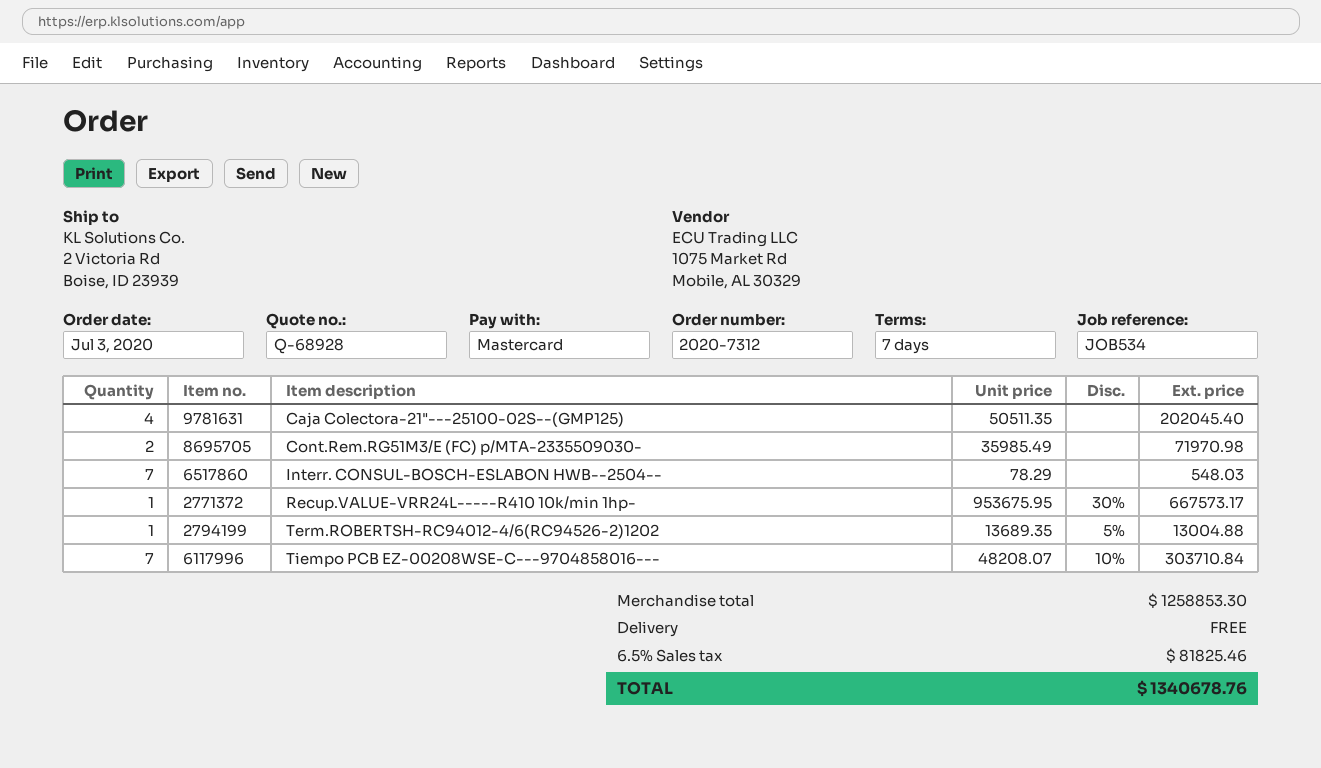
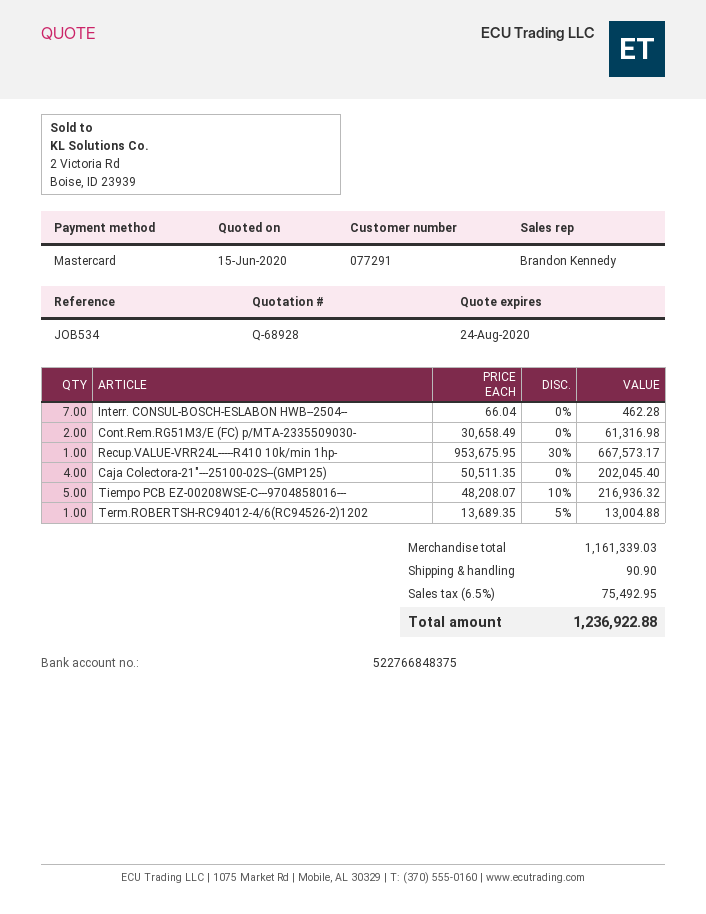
Cont.Rem.RG51M3/E (FC) p/MTA-2335509030-: 2 x 35985.49 = 71970.98 -> 2 x 30658.49 = 61316.98
Interr. CONSUL-BOSCH-ESLABON HWB--2504--: 7 x 78.29 = 548.03 -> 7 x 66.04 = 462.28
Tiempo PCB EZ-00208WSE-C---9704858016---: 7 x 48208.07 - 10% = 303710.84 -> 5 x 48208.07 - 10% = 216936.32
subtotal: 1258853.30 -> 1161339.03
shipping: 0.00 -> 90.90
tax: 6.5% = 81825.46 -> 6.5% = 75492.95
total: 1340678.76 -> 1236922.88

